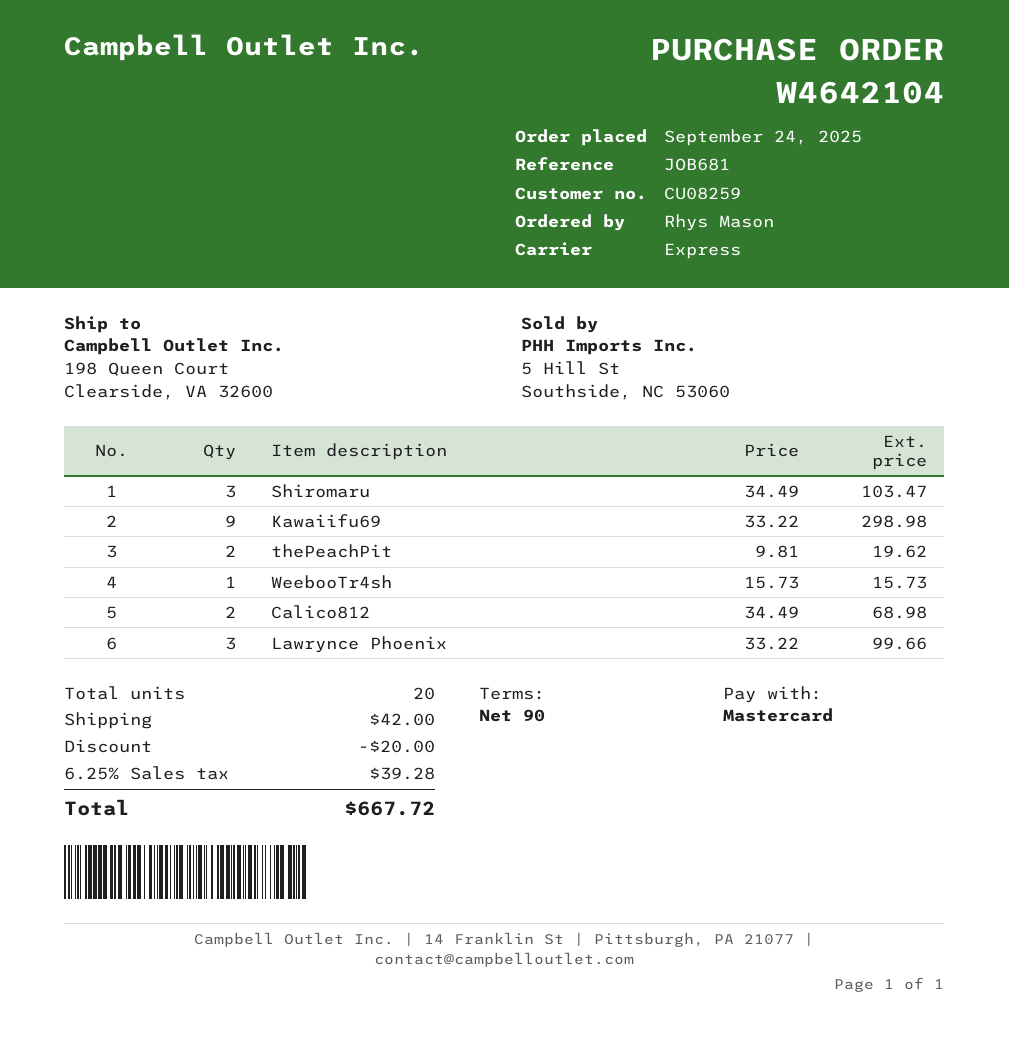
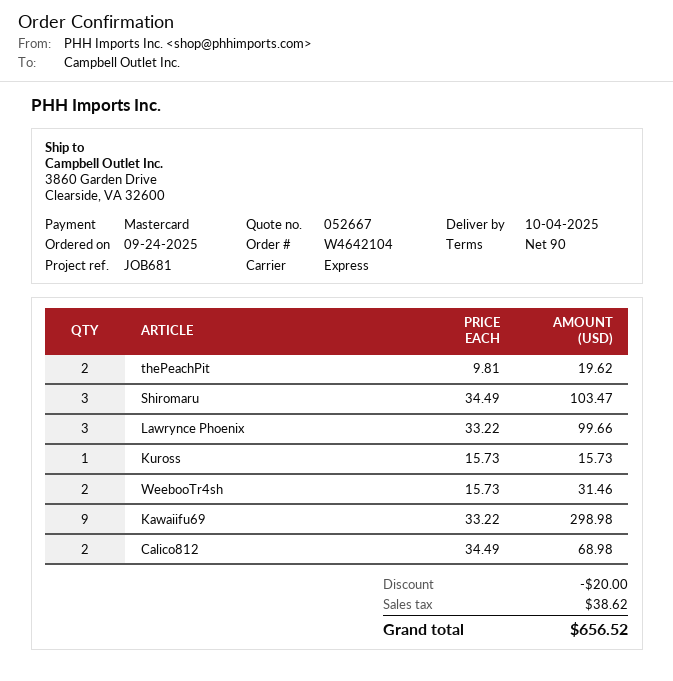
ship to: 198 Queen Court, Clearside, VA 32600 -> 3860 Garden Drive, Clearside, VA 32600
WeebooTr4sh: 1 x 15.73 = 15.73 -> 2 x 15.73 = 31.46
Kuross: none -> 1 x 15.73 = 15.73
shipping: 42.00 -> none
tax: 39.28 -> 38.62
total: 667.72 -> 656.52

